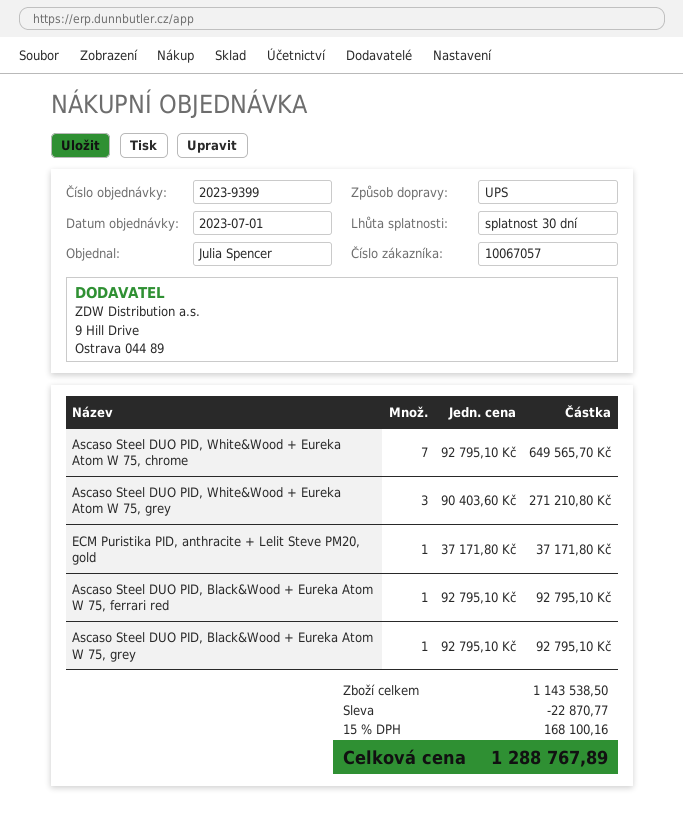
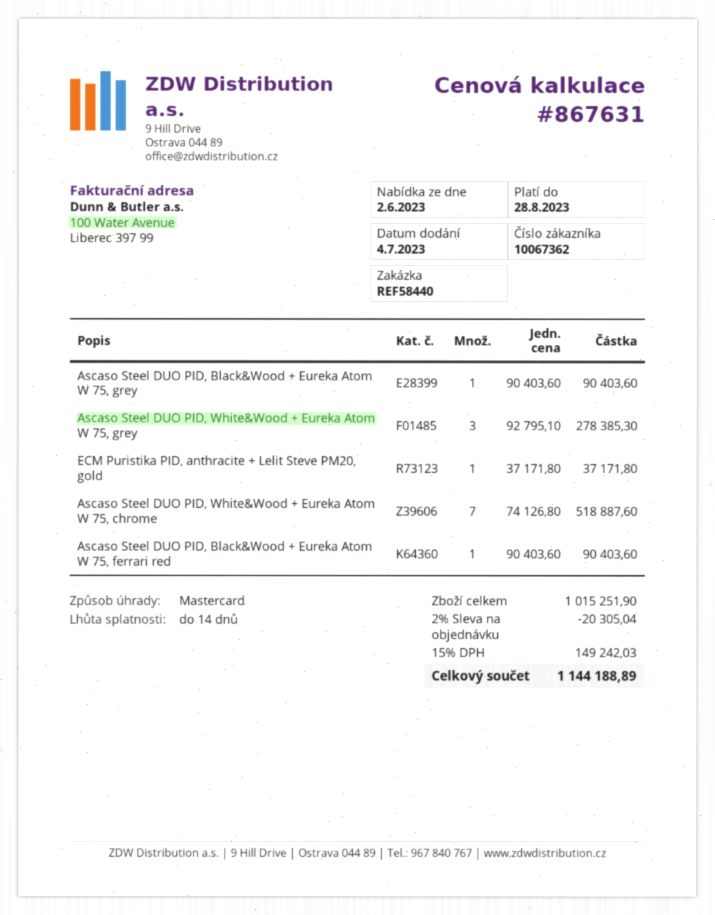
payment terms: 30 days -> 14 days
customer number: 10067057 -> 10067362
Ascaso Steel DUO PID, White&Wood + Eureka Atom W 75, chrome: 7 x 92795.10 = 649565.70 -> 7 x 74126.80 = 518887.60
Ascaso Steel DUO PID, White&Wood + Eureka Atom W 75, grey: 3 x 90403.60 = 271210.80 -> 3 x 92795.10 = 278385.30
Ascaso Steel DUO PID, Black&Wood + Eureka Atom W 75, ferrari red: 1 x 92795.10 = 92795.10 -> 1 x 90403.60 = 90403.60
Ascaso Steel DUO PID, Black&Wood + Eureka Atom W 75, grey: 1 x 92795.10 = 92795.10 -> 1 x 90403.60 = 90403.60
subtotal: 1143538.50 -> 1015251.90
discount: 22870.77 -> 20305.04
tax: 15% = 168100.16 -> 15% = 149242.03
total: 1288767.89 -> 1144188.89

